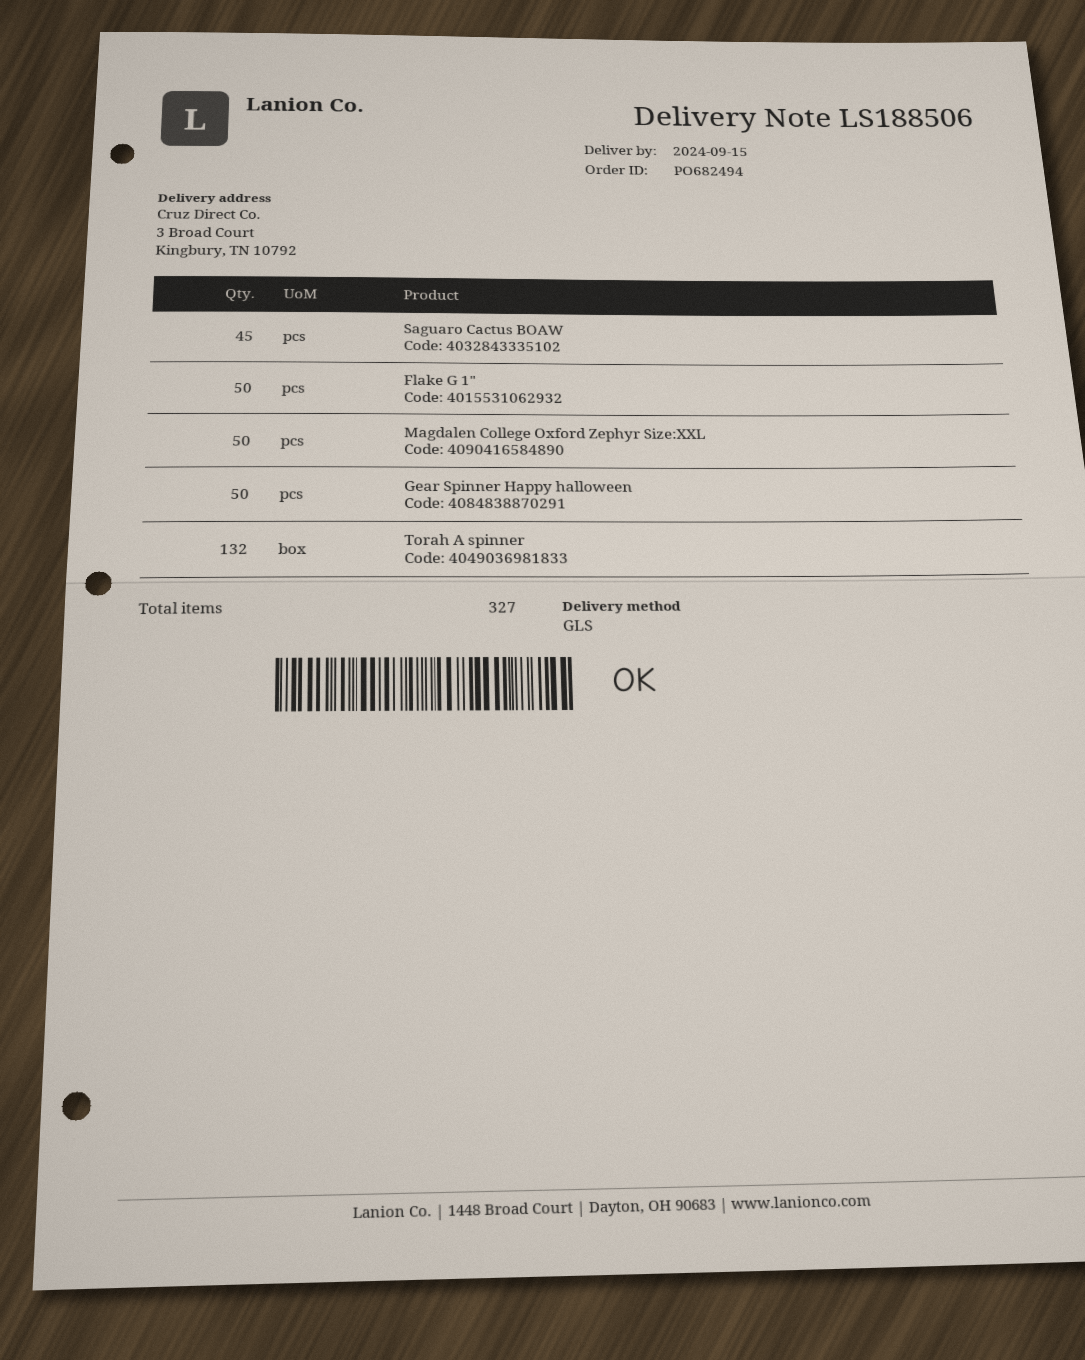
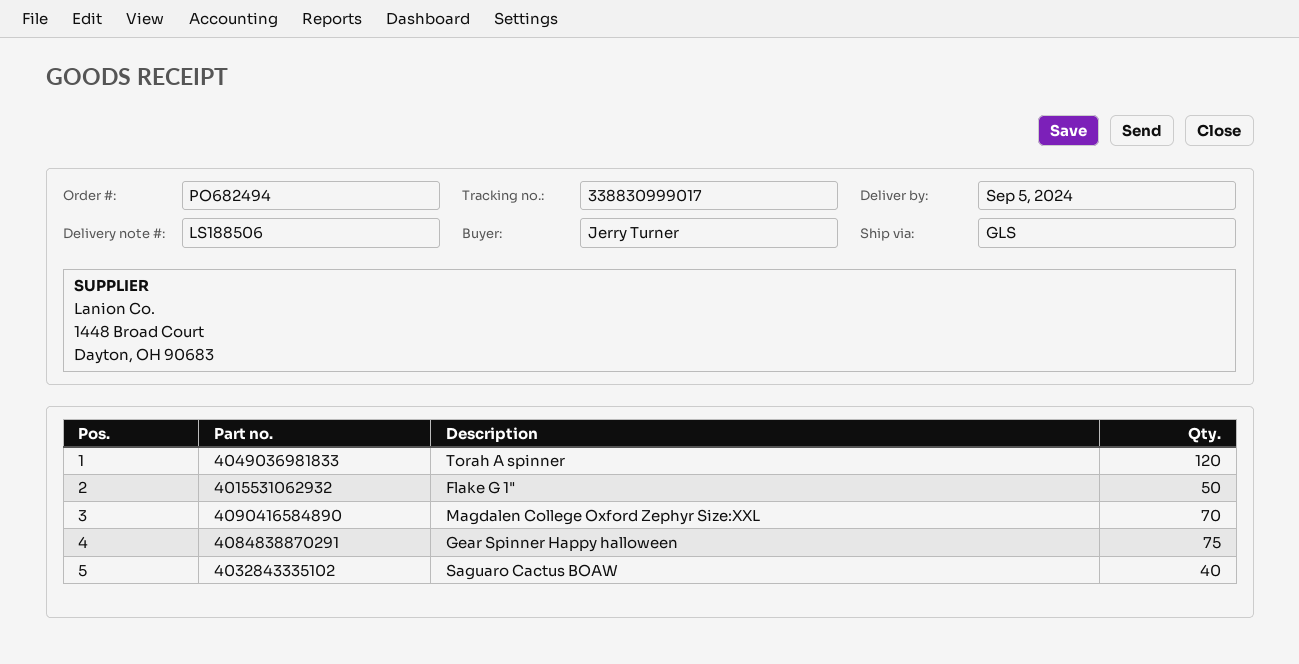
delivery date: 2024-09-15 -> 2024-09-05
Saguaro Cactus BOAW: 45 -> 40
Magdalen College Oxford Zephyr Size:XXL: 50 -> 70
Gear Spinner Happy halloween: 50 -> 75
Torah A spinner: 132 -> 120

